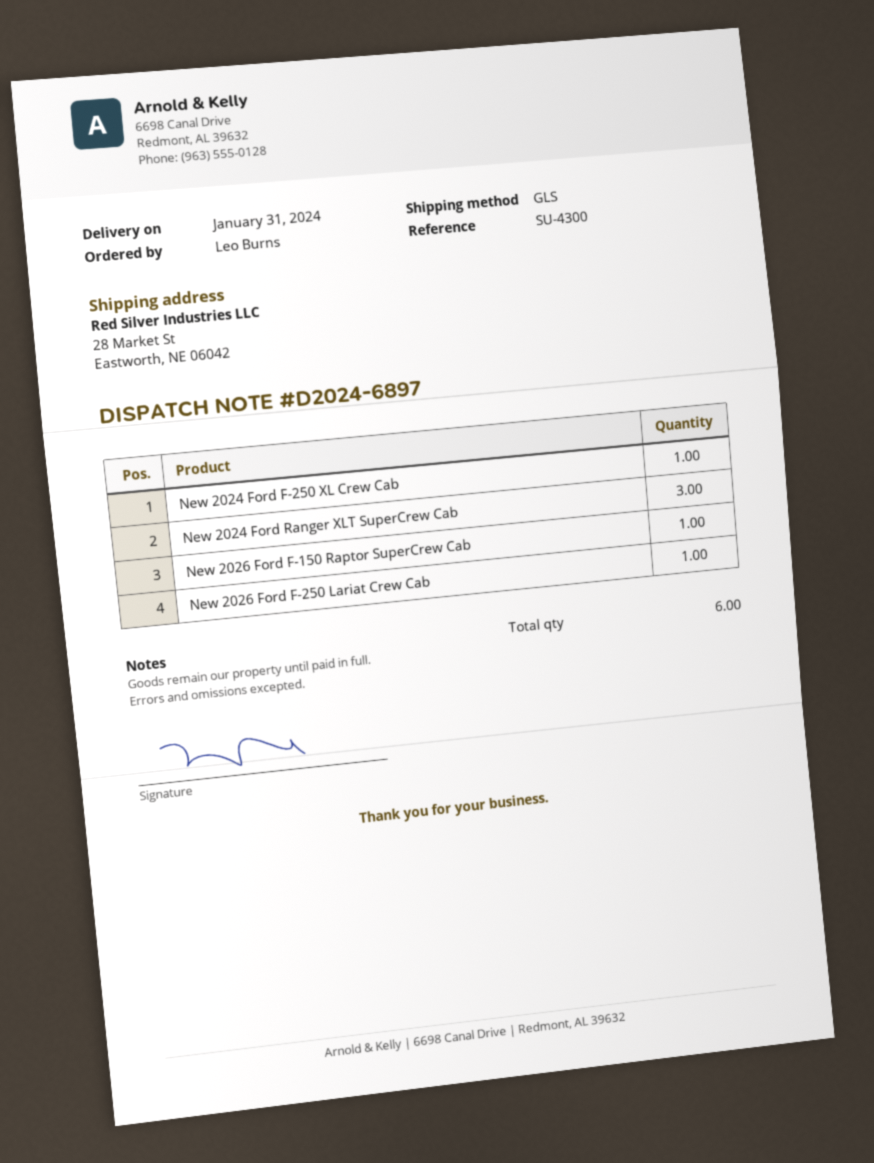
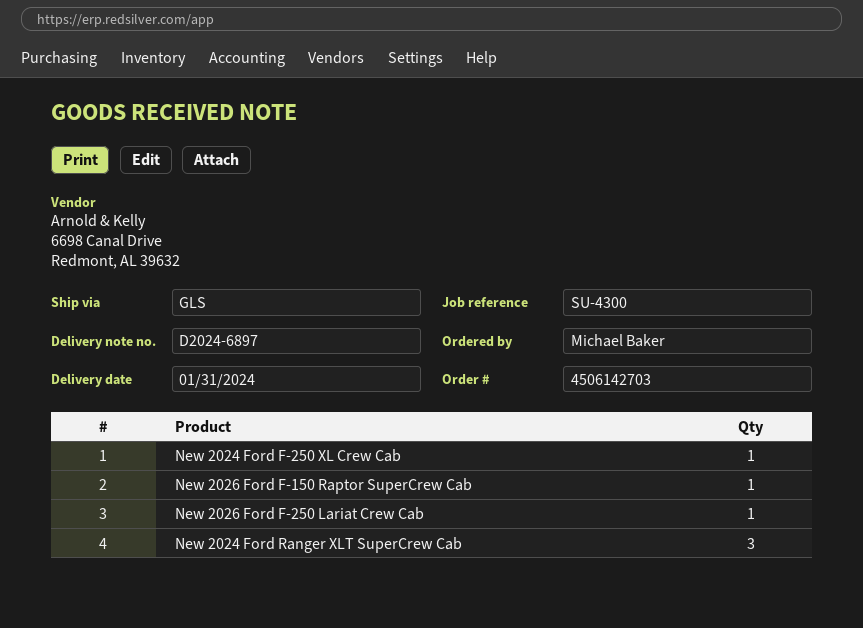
ordered by: Leo Burns -> Michael Baker

